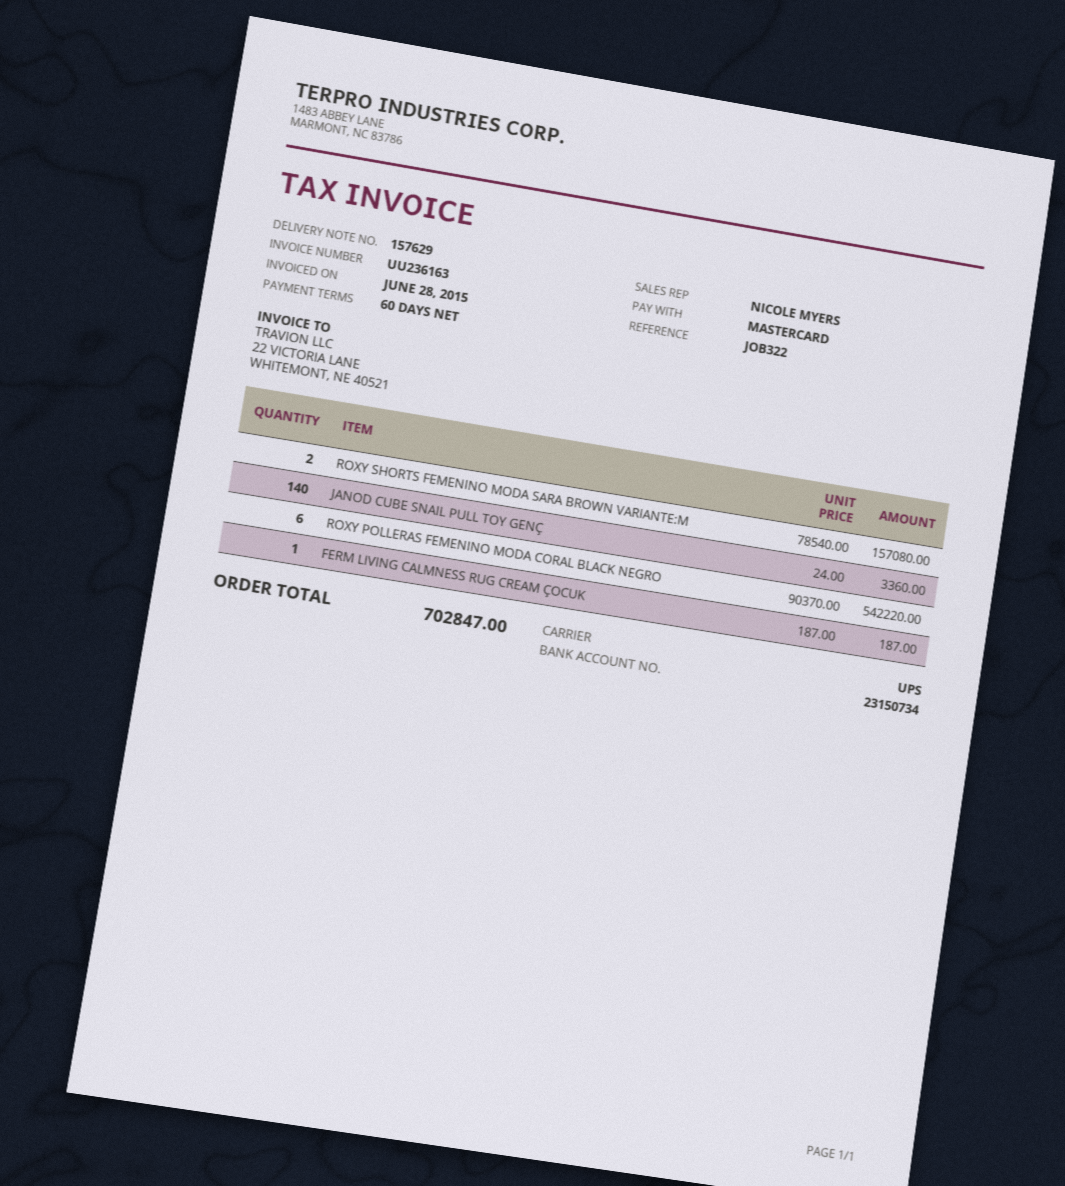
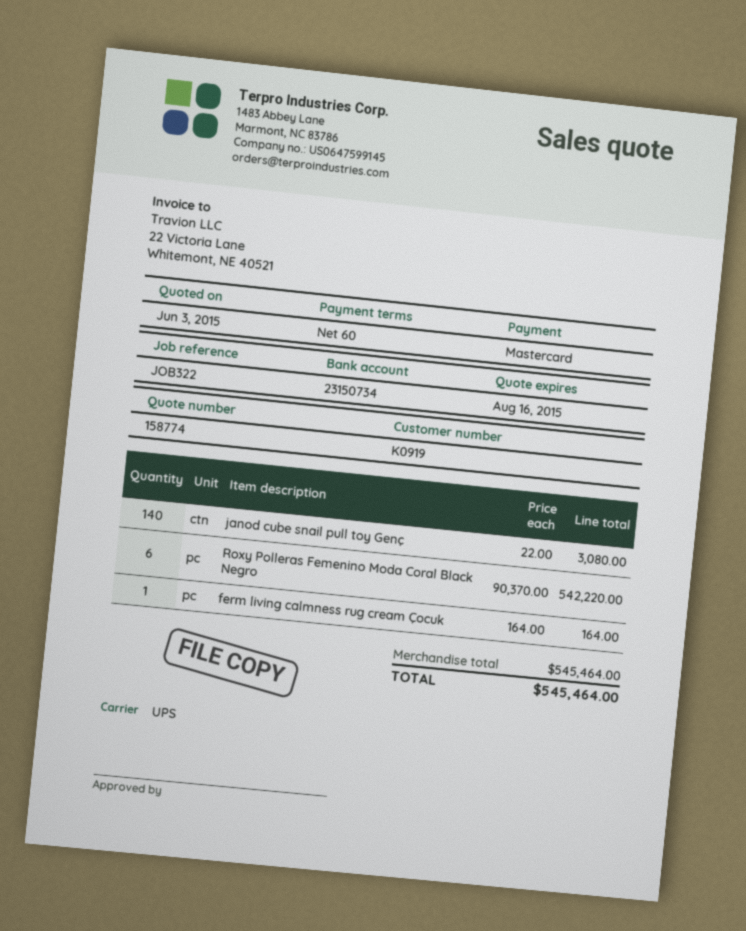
ROXY SHORTS FEMENINO MODA SARA BROWN VARIANTE:M: 2 x 78540.00 = 157080.00 -> none
JANOD CUBE SNAIL PULL TOY GENÇ: 140 x 24.00 = 3360.00 -> 140 x 22.00 = 3080.00
FERM LIVING CALMNESS RUG CREAM ÇOCUK: 1 x 187.00 = 187.00 -> 1 x 164.00 = 164.00
total: 702847.00 -> 545464.00

